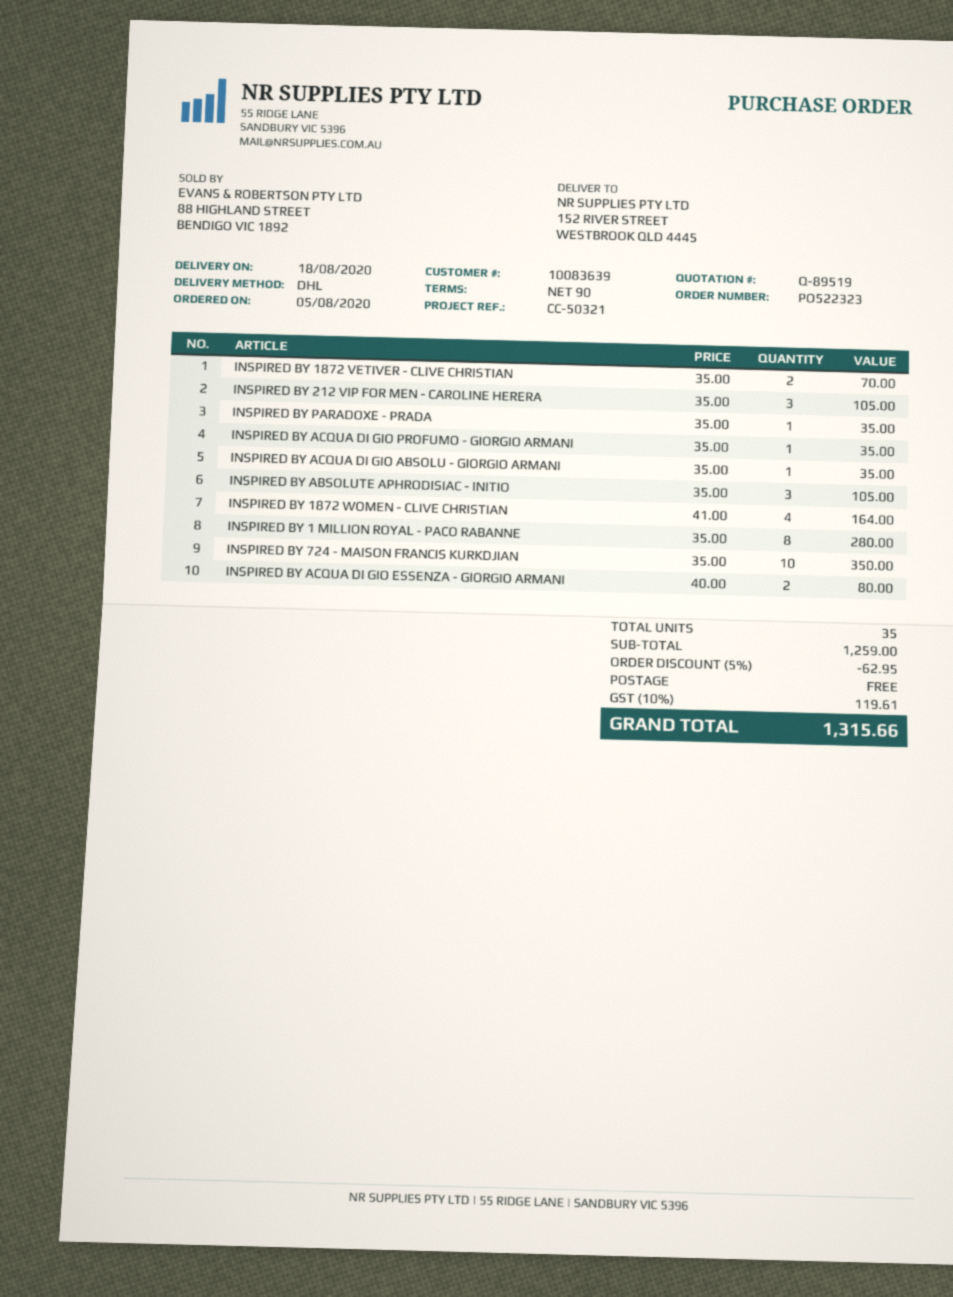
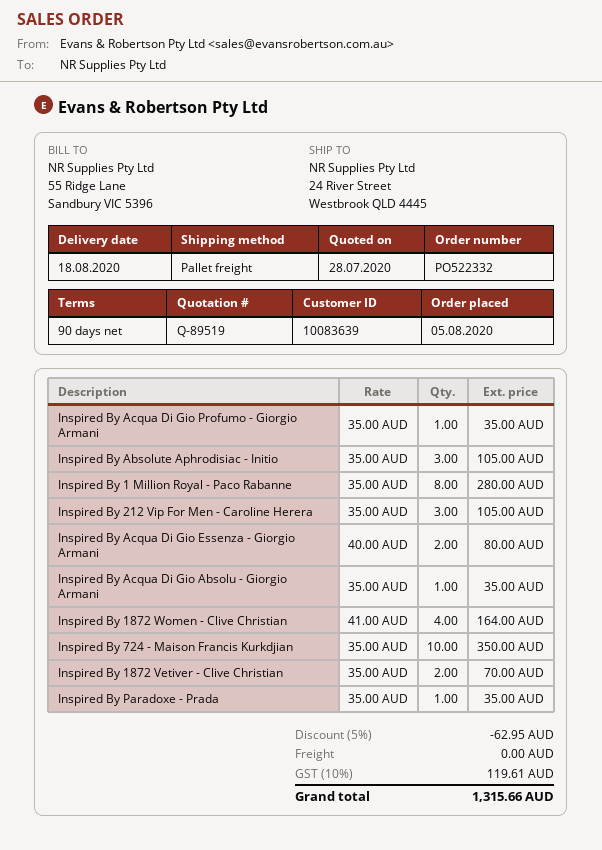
order number: PO522323 -> PO522332
shipping method: DHL -> pallet freight
ship to: 152 RIVER STREET, WESTBROOK QLD 4445 -> 24 River Street, Westbrook QLD 4445

